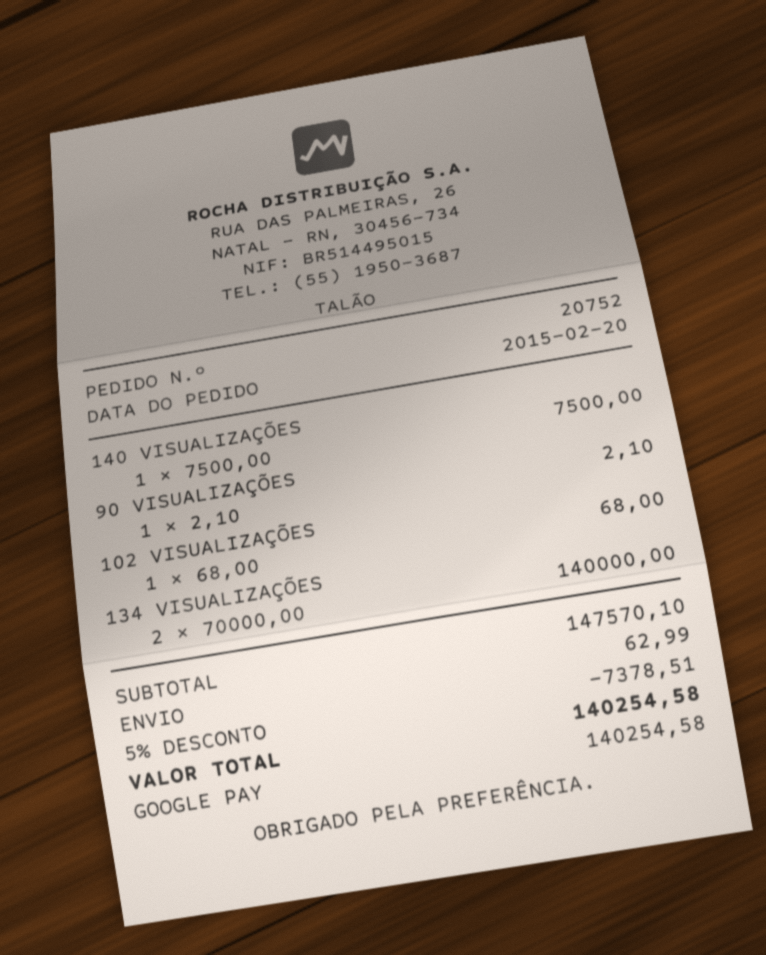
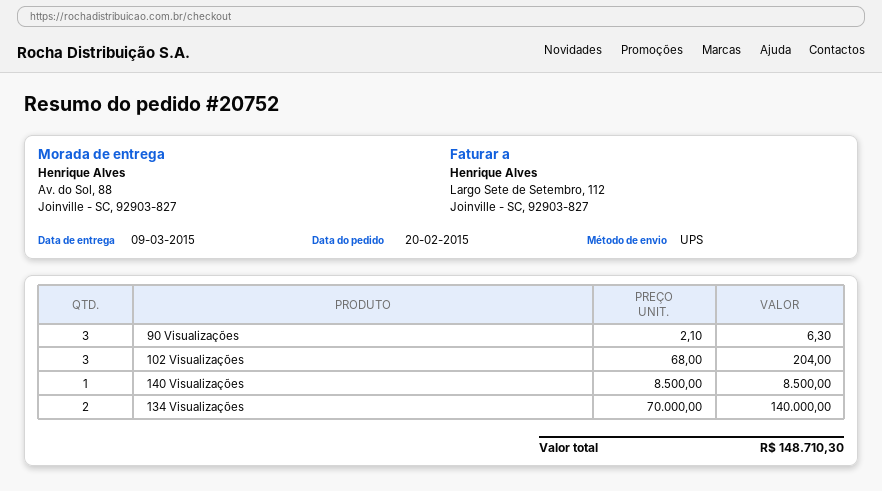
140 VISUALIZAÇÕES: 1 x 7500.00 = 7500.00 -> 1 x 8500.00 = 8500.00
90 VISUALIZAÇÕES: 1 x 2.10 = 2.10 -> 3 x 2.10 = 6.30
102 VISUALIZAÇÕES: 1 x 68.00 = 68.00 -> 3 x 68.00 = 204.00
discount: 5% = 7378.51 -> none
shipping: 62.99 -> none
total: 140254.58 -> 148710.30

